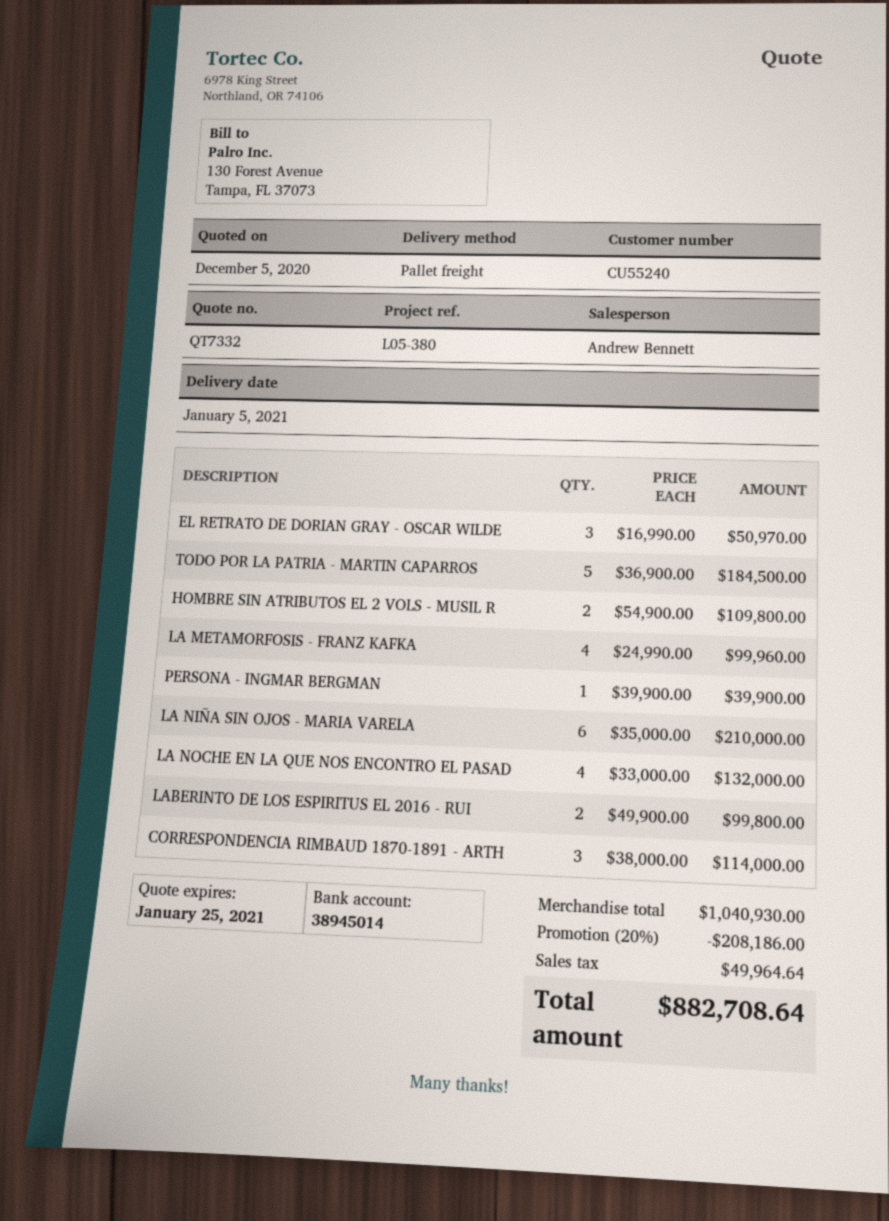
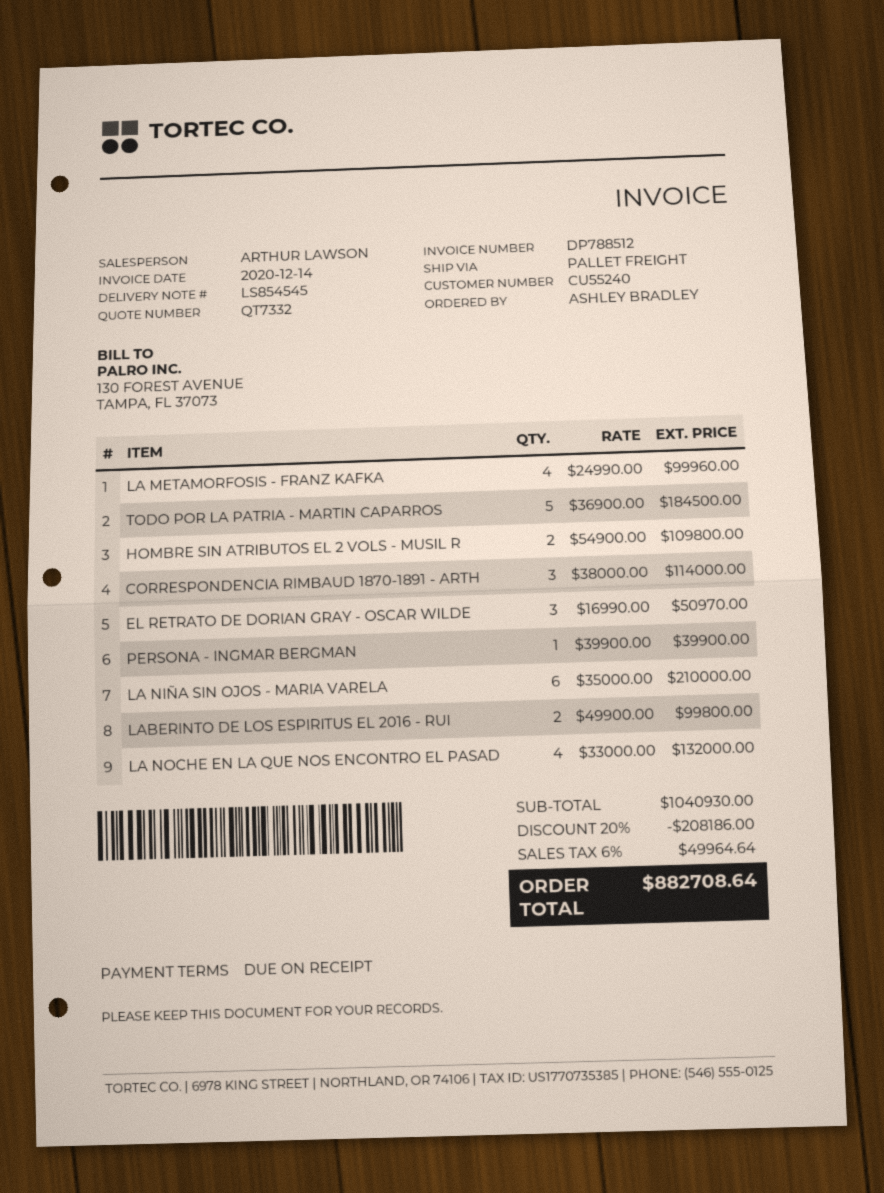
sales rep: Andrew Bennett -> ARTHUR LAWSON

